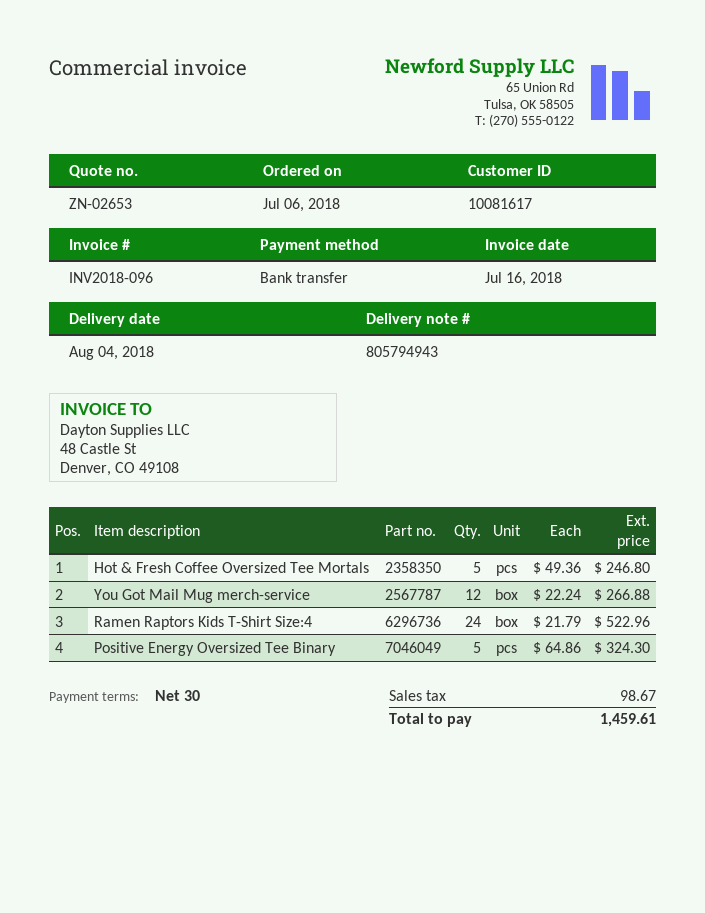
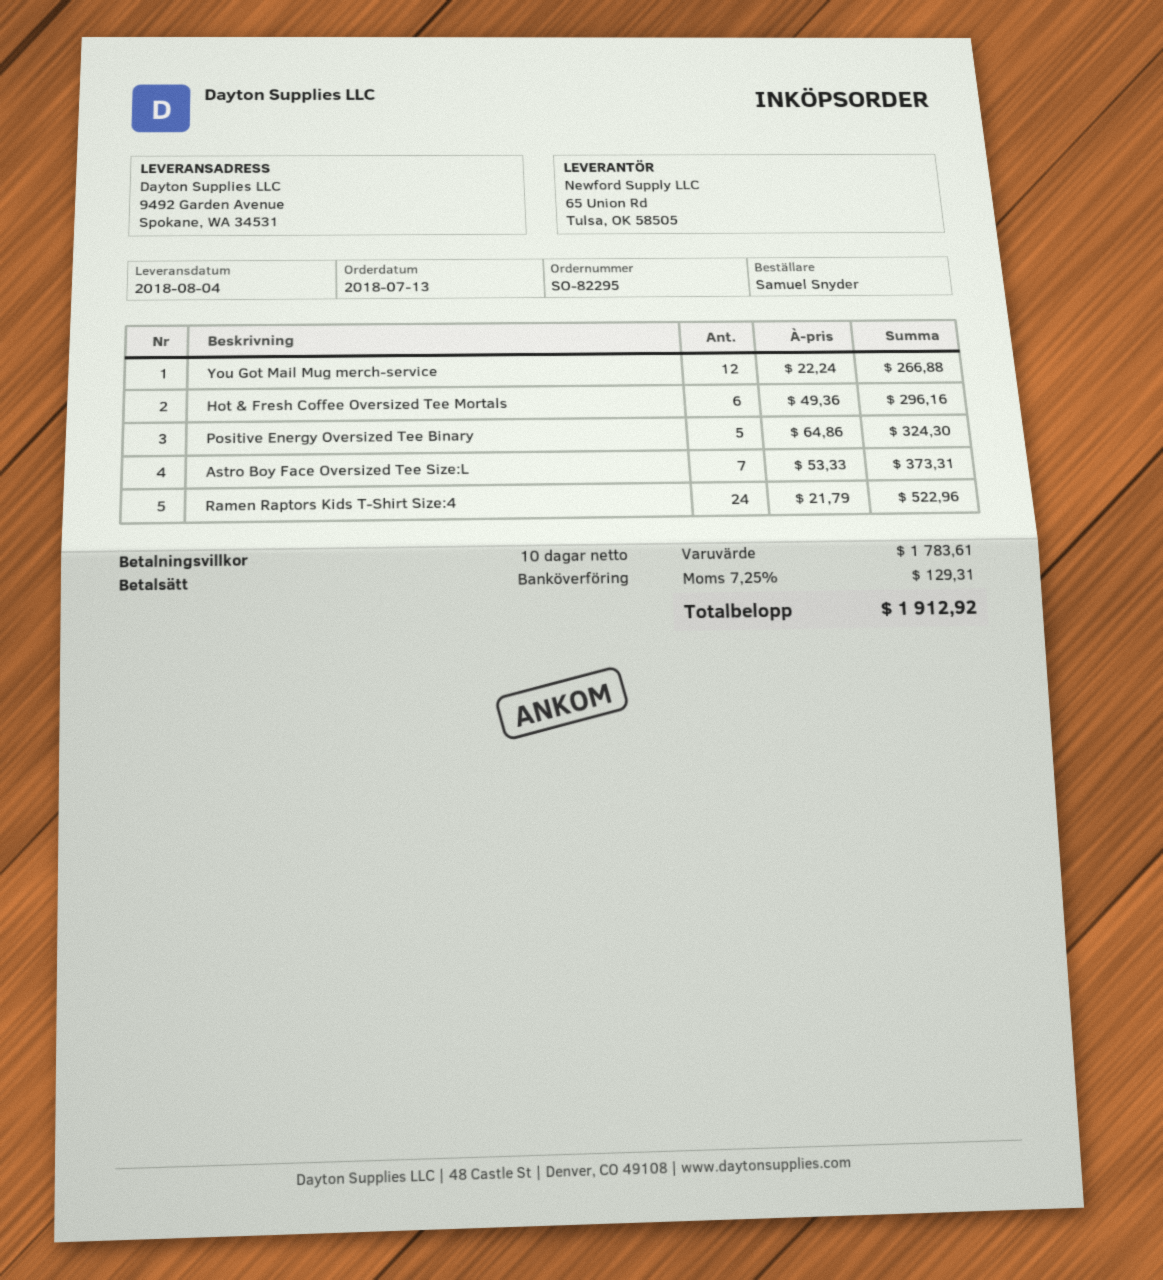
order date: 2018-07-06 -> 2018-07-13
payment terms: 30 days -> 10 days
Hot & Fresh Coffee Oversized Tee Mortals: 5 x 49.36 = 246.80 -> 6 x 49.36 = 296.16
Astro Boy Face Oversized Tee Size:L: none -> 7 x 53.33 = 373.31
tax: 98.67 -> 129.31
total: 1459.61 -> 1912.92

